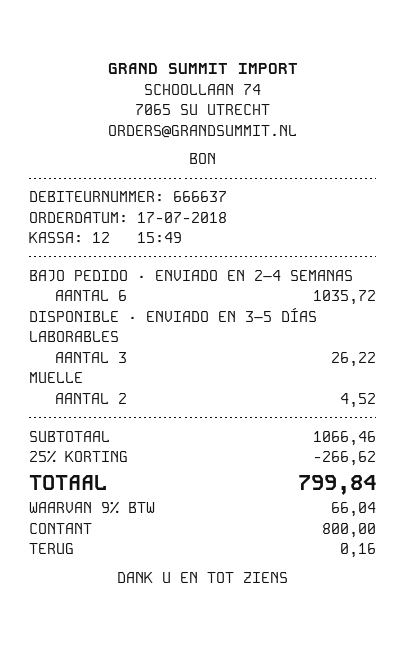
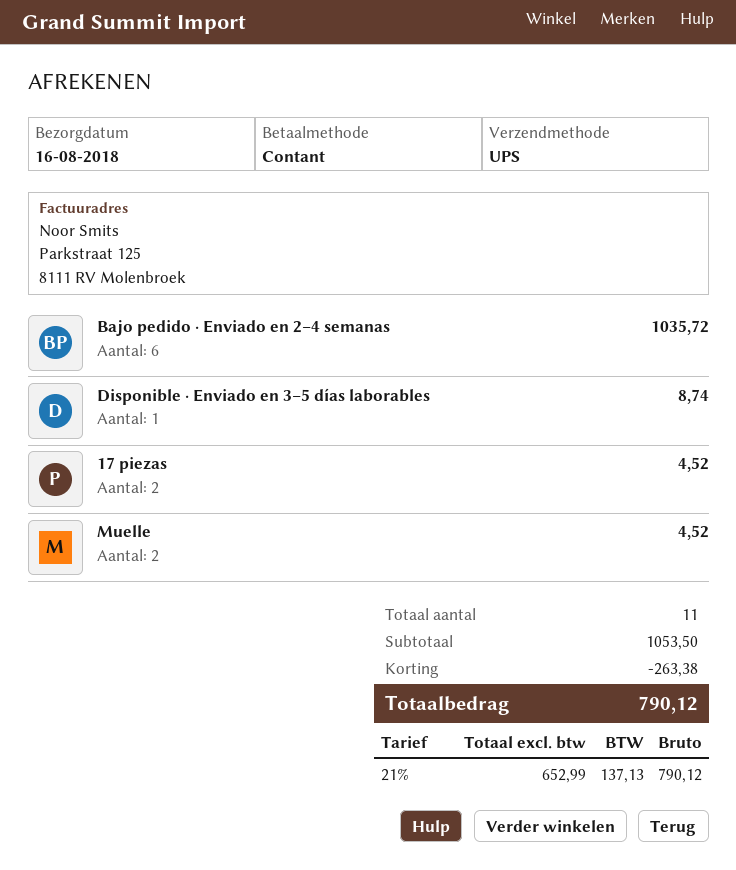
DISPONIBLE · ENVIADO EN 3–5 DÍAS LABORABLES: 3 for 26.22 -> 1 for 8.74
17 piezas: none -> 2 for 4.52
subtotal: 1066.46 -> 1053.50
discount: 266.62 -> 263.38
tax: 9% = 66.04 -> 21% = 137.13
total: 799.84 -> 790.12

